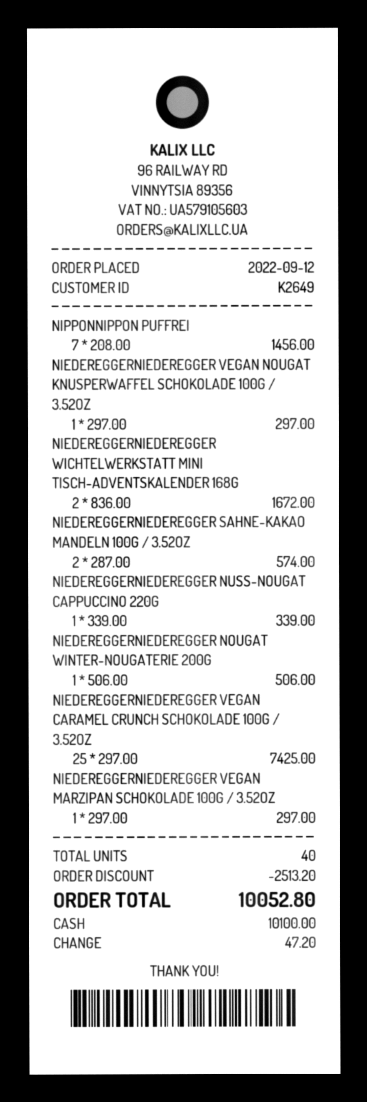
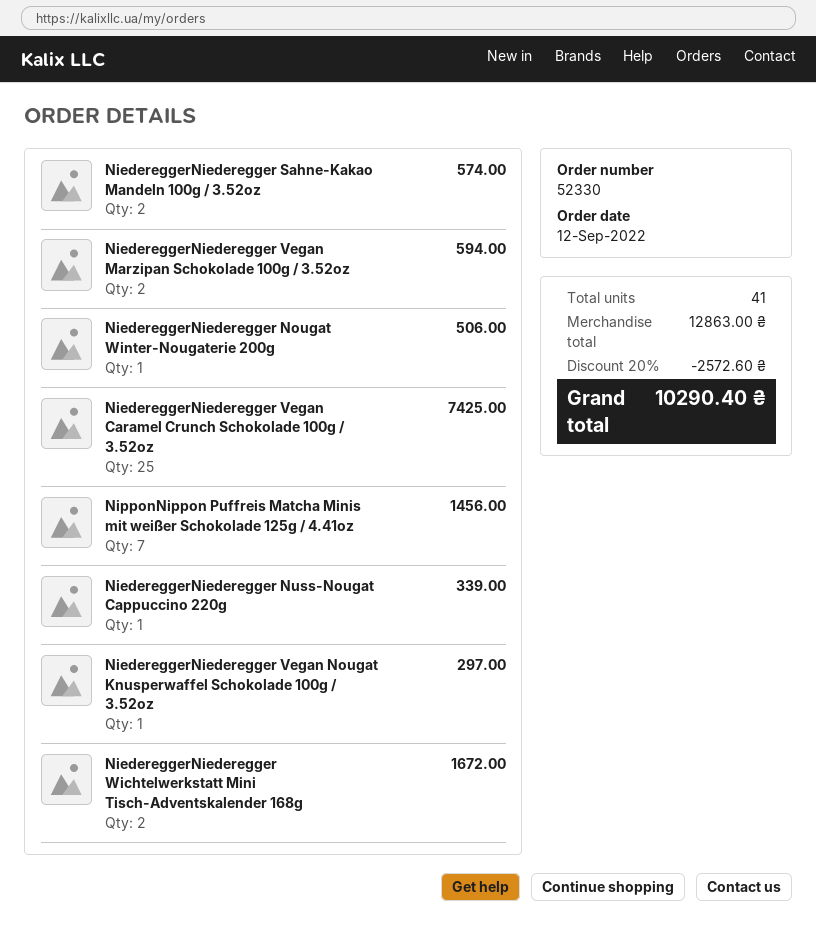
NIEDEREGGERNIEDEREGGER VEGAN MARZIPAN SCHOKOLADE 100G / 3.52OZ: 1 for 297.00 -> 2 for 594.00
total quantity: 40 -> 41
discount: 2513.20 -> 2572.60
total: 10052.80 -> 10290.40

